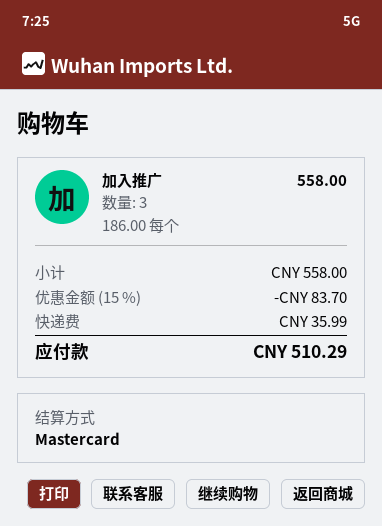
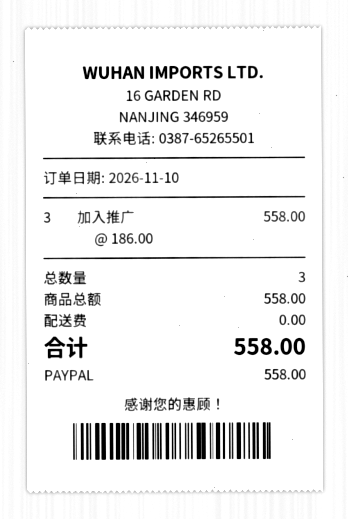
payment method: Mastercard -> PayPal
discount: 15% = 83.70 -> none
shipping: 35.99 -> 0.00
total: 510.29 -> 558.00

